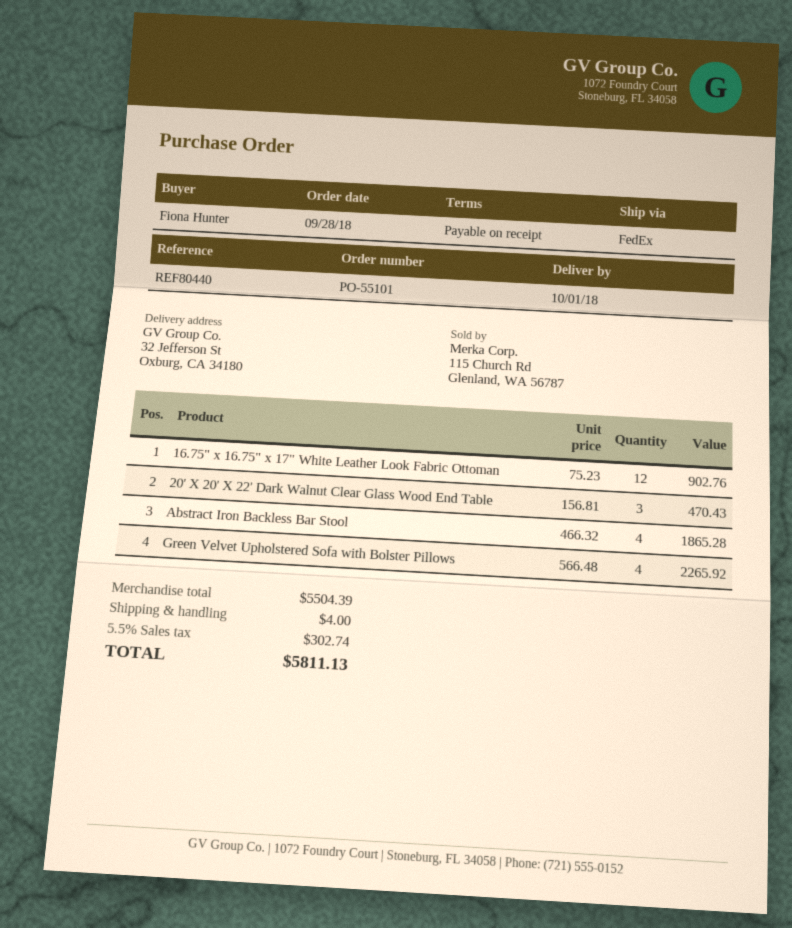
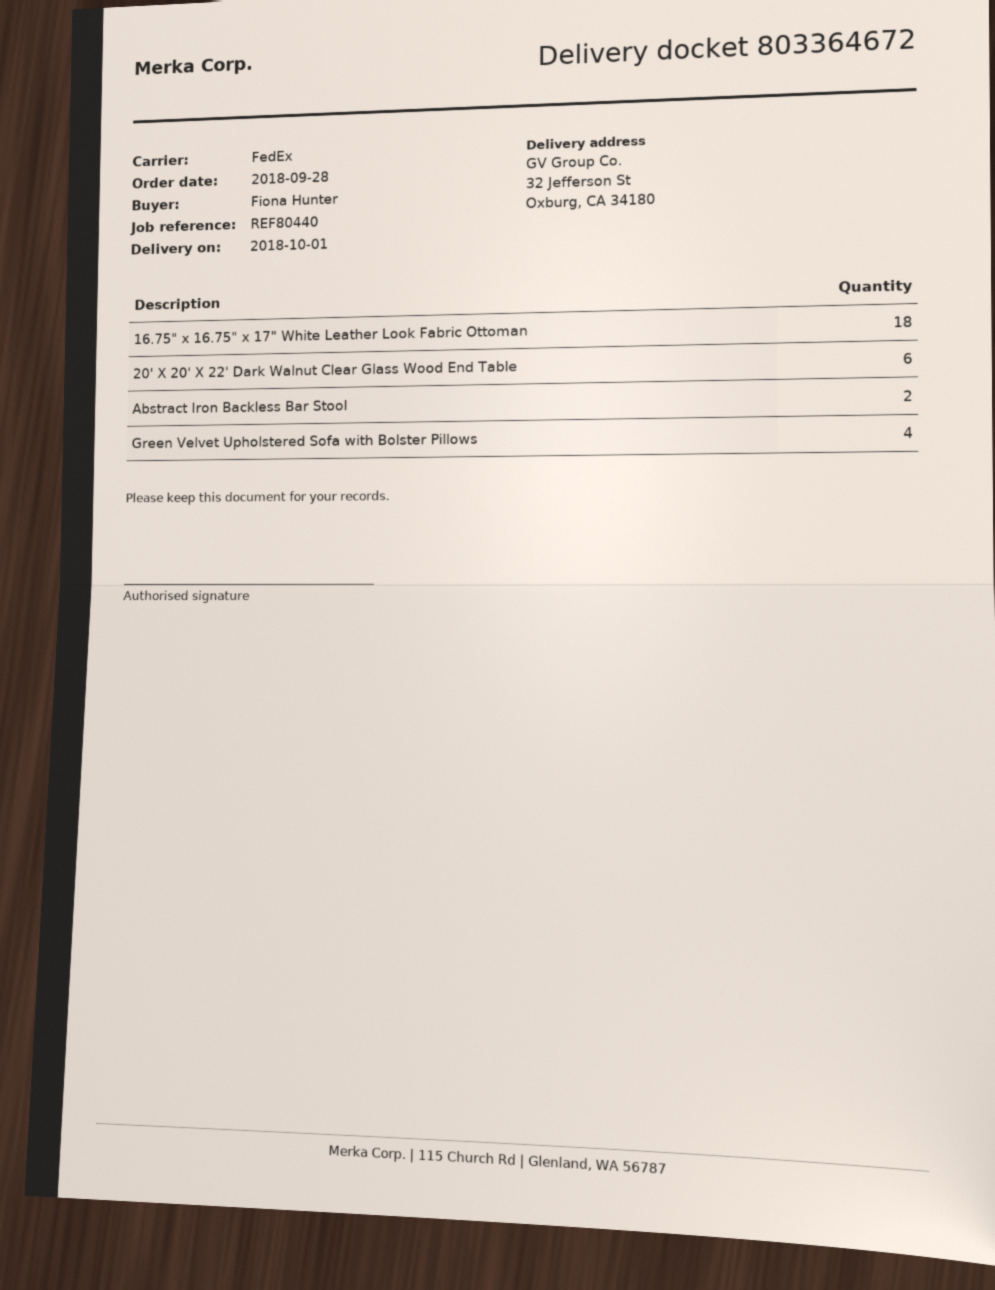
16.75" x 16.75" x 17" White Leather Look Fabric Ottoman: 12 -> 18
20' X 20' X 22' Dark Walnut Clear Glass Wood End Table: 3 -> 6
Abstract Iron Backless Bar Stool: 4 -> 2

